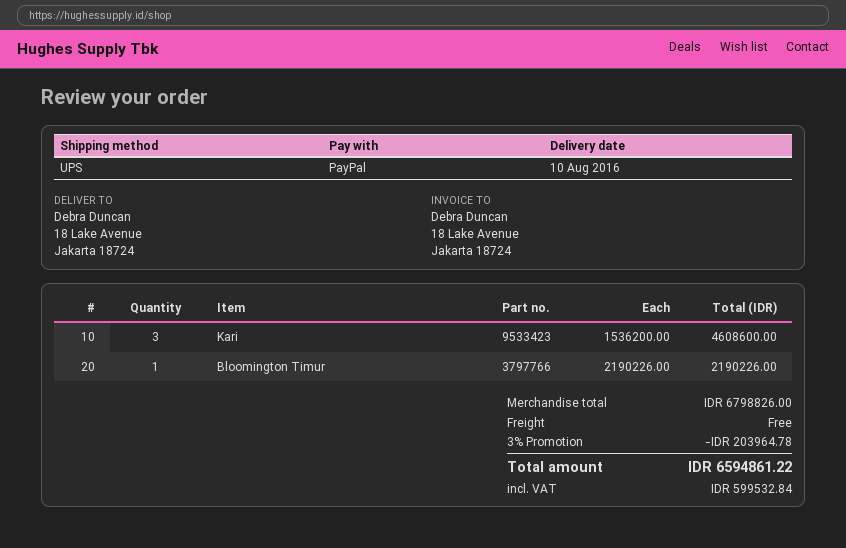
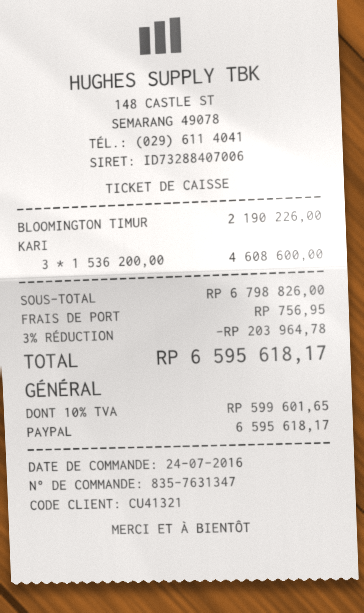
shipping: 0.00 -> 756.95
tax: 599532.84 -> 599601.65
total: 6594861.22 -> 6595618.17

